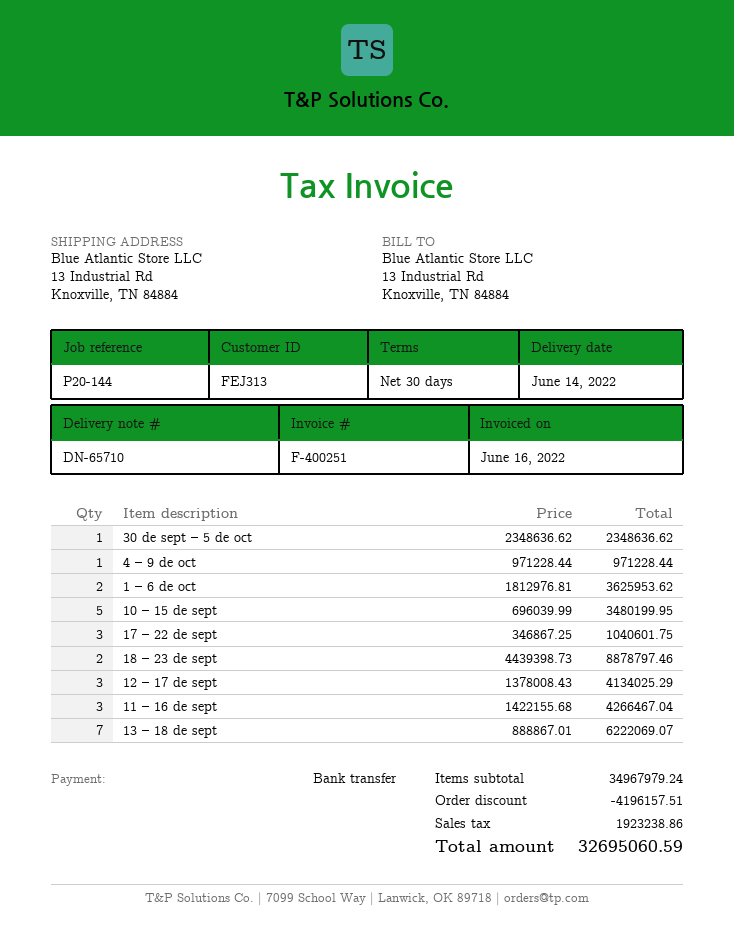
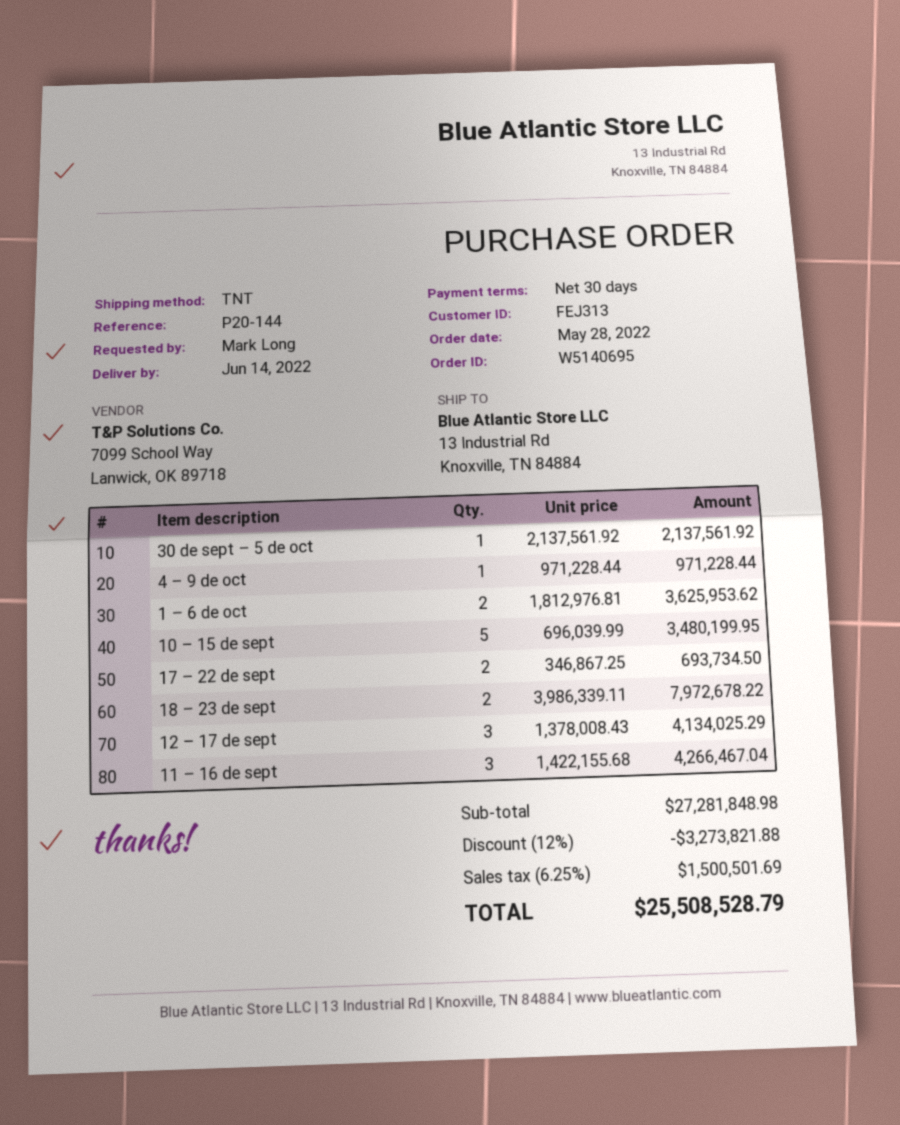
30 de sept – 5 de oct: 1 x 2348636.62 = 2348636.62 -> 1 x 2137561.92 = 2137561.92
17 – 22 de sept: 3 x 346867.25 = 1040601.75 -> 2 x 346867.25 = 693734.50
18 – 23 de sept: 2 x 4439398.73 = 8878797.46 -> 2 x 3986339.11 = 7972678.22
13 – 18 de sept: 7 x 888867.01 = 6222069.07 -> none
subtotal: 34967979.24 -> 27281848.98
discount: 4196157.51 -> 3273821.88
tax: 1923238.86 -> 1500501.69
total: 32695060.59 -> 25508528.79

